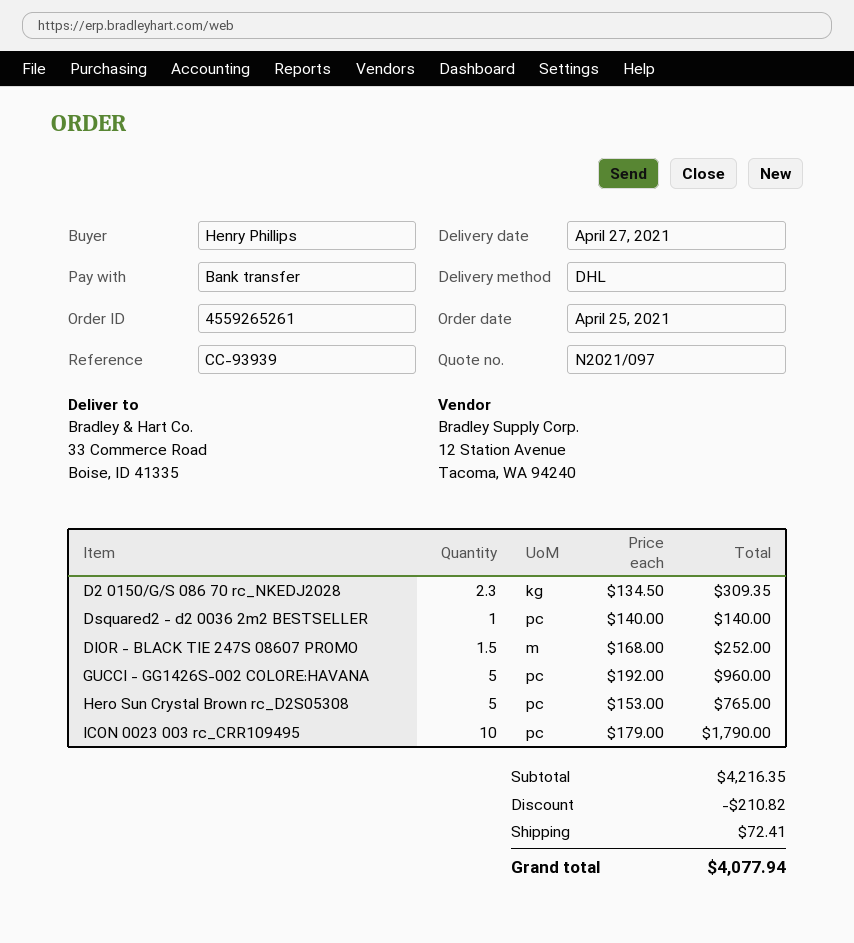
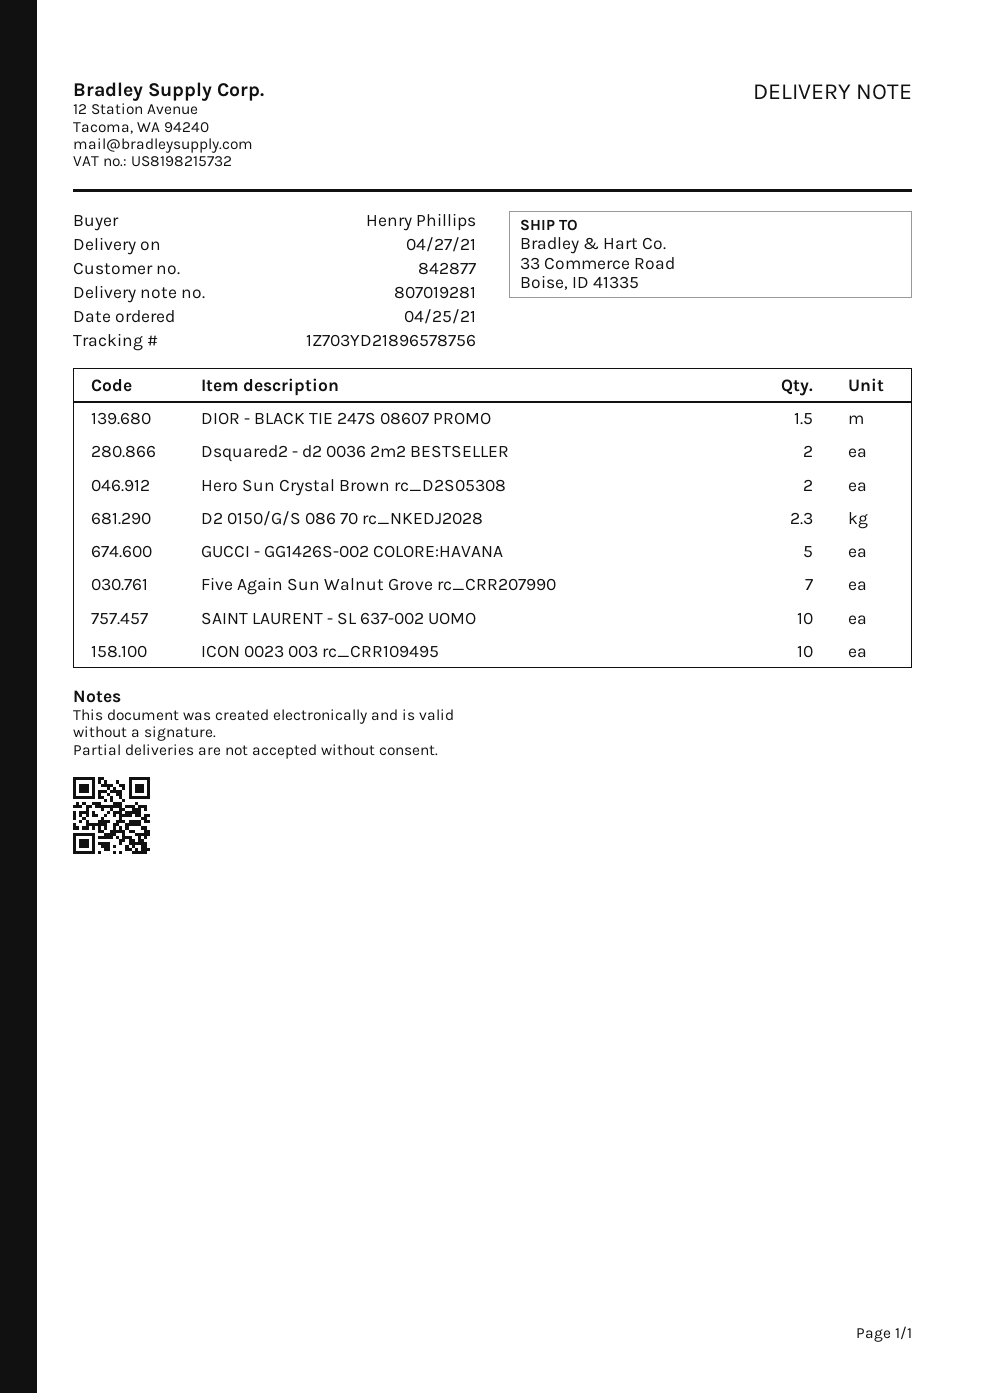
Dsquared2 - d2 0036 2m2 BESTSELLER: 1 -> 2
Hero Sun Crystal Brown rc_D2S05308: 5 -> 2
Five Again Sun Walnut Grove rc_CRR207990: none -> 7
SAINT LAURENT - SL 637-002 UOMO: none -> 10

